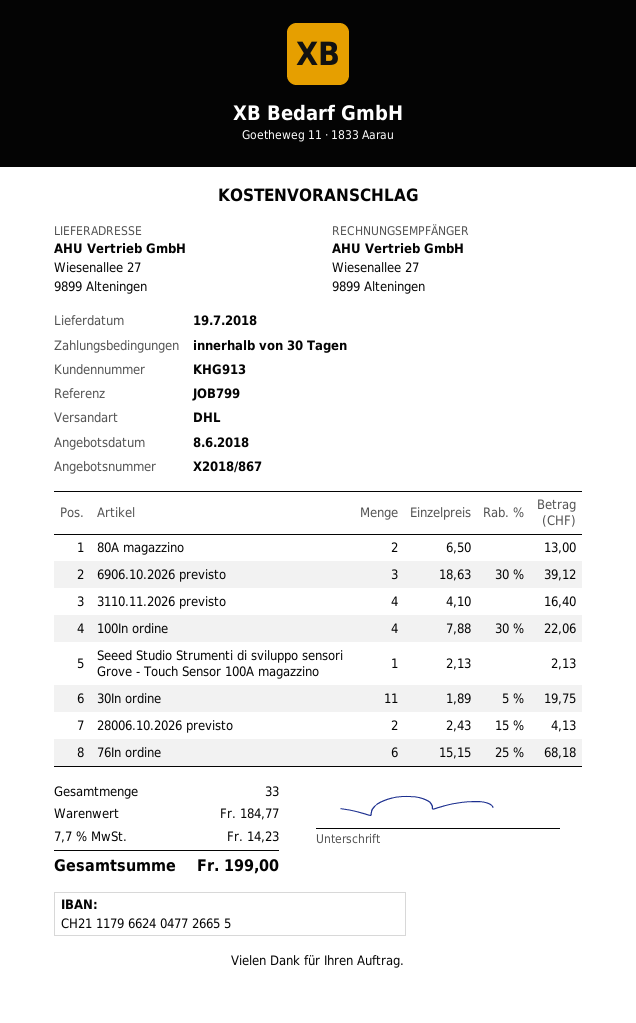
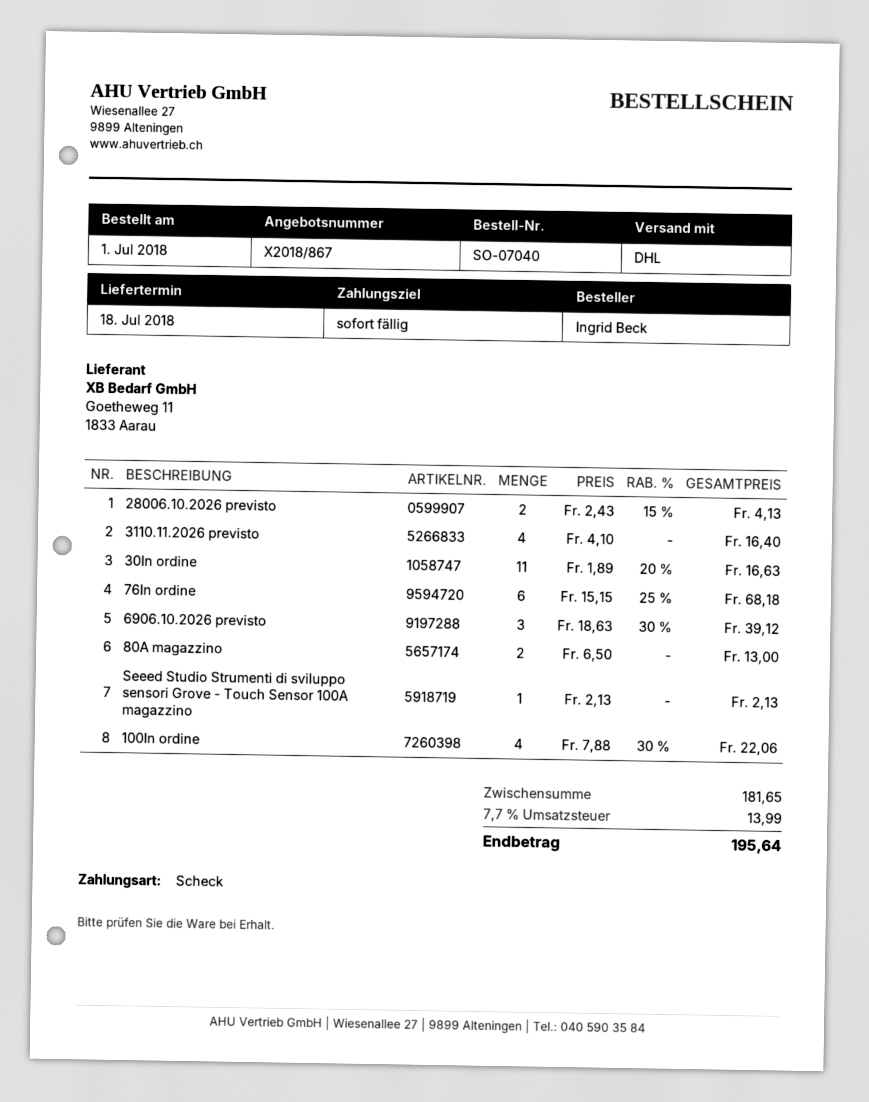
delivery date: 2018-07-19 -> 2018-07-18
payment terms: 30 days -> on receipt
30In ordine: 11 x 1.89 - 5% = 19.75 -> 11 x 1.89 - 20% = 16.63
subtotal: 184.77 -> 181.65
tax: 7.7% = 14.23 -> 7.7% = 13.99
total: 199.00 -> 195.64

